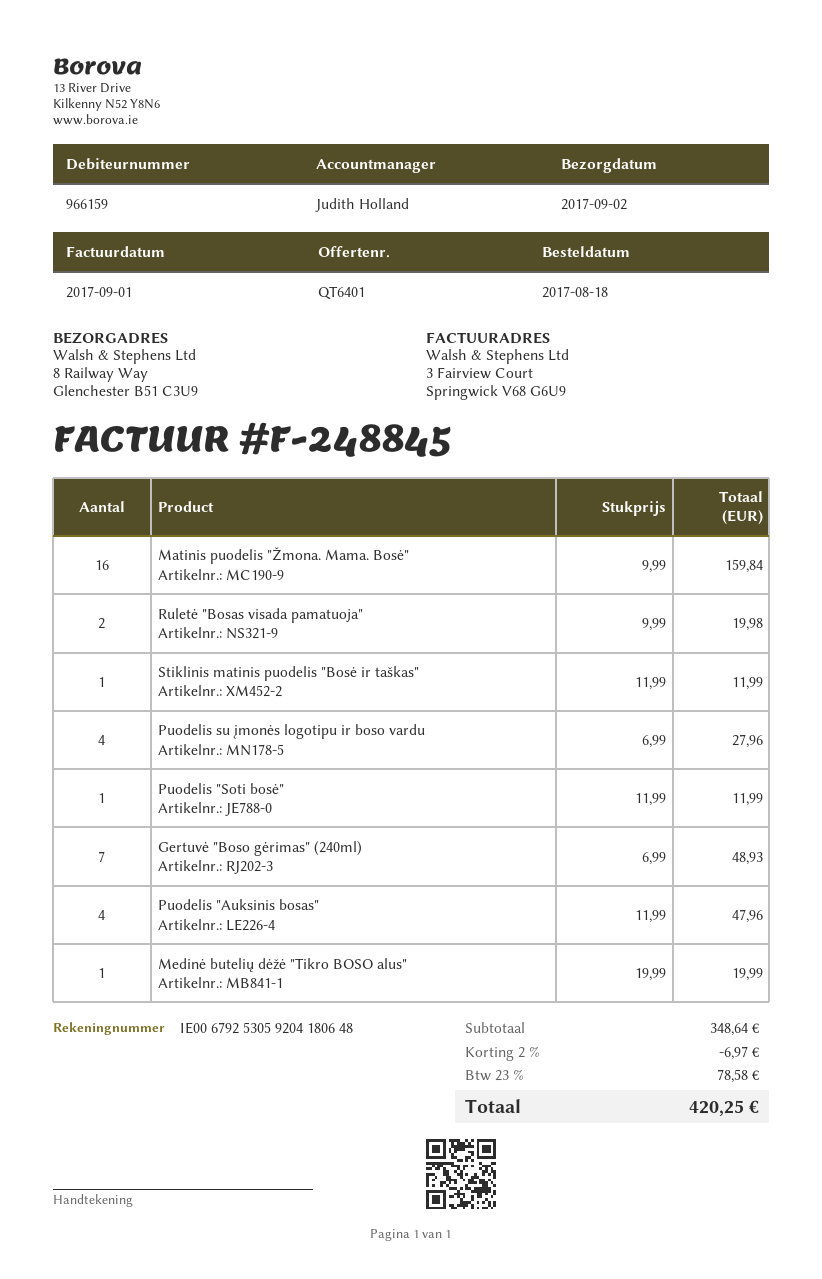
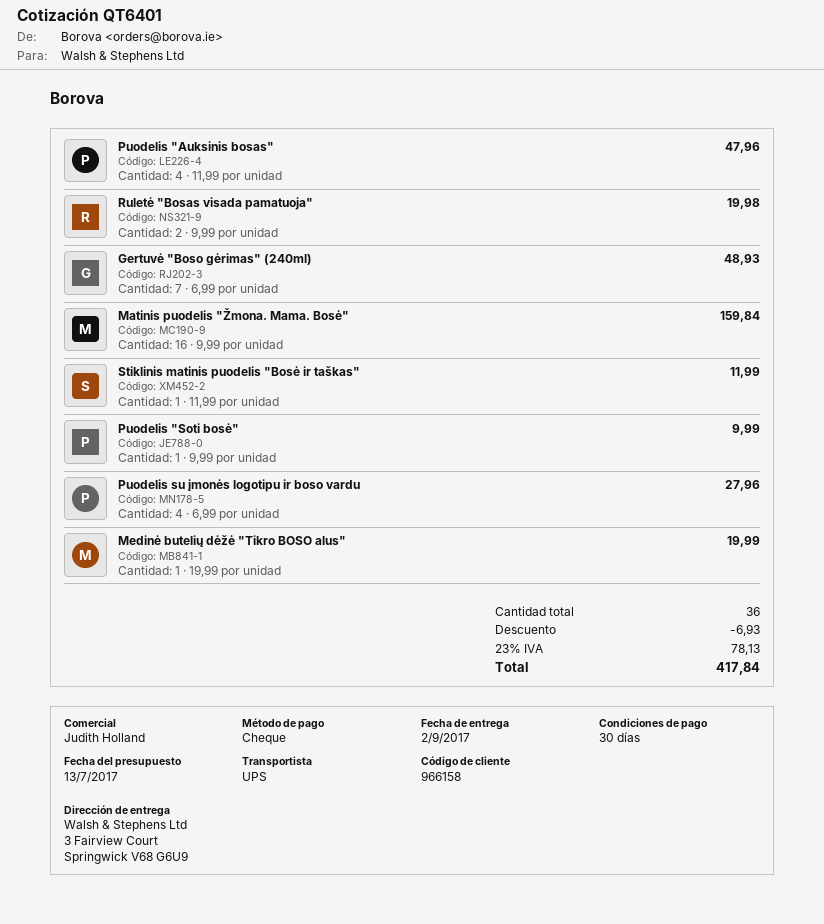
customer number: 966159 -> 966158
ship to: 8 Railway Way, Glenchester B51 C3U9 -> 3 Fairview Court, Springwick V68 G6U9
Puodelis "Soti bosė": 1 x 11.99 = 11.99 -> 1 x 9.99 = 9.99
discount: 6.97 -> 6.93
tax: 23% = 78.58 -> 23% = 78.13
total: 420.25 -> 417.84

